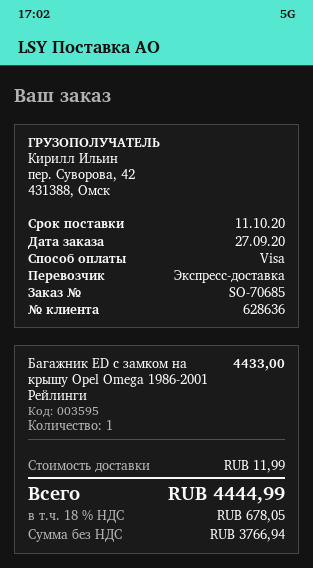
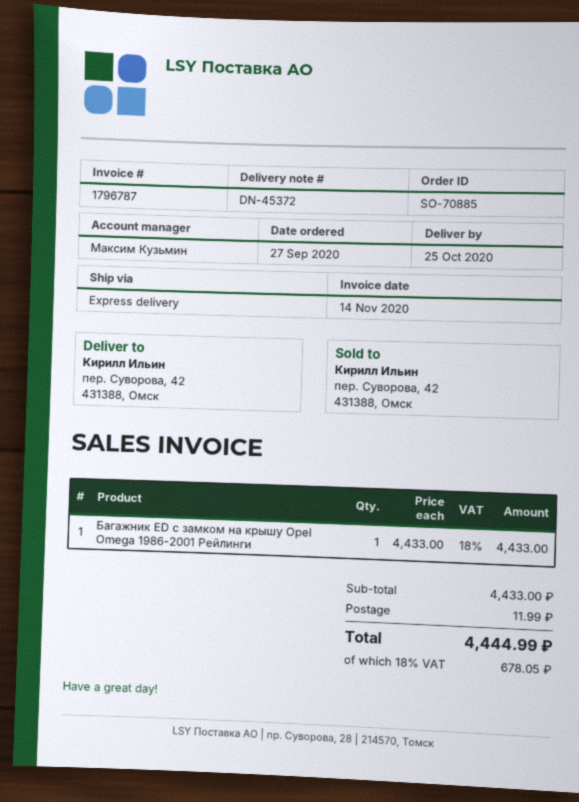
order number: SO-70685 -> SO-70885
delivery date: 2020-10-11 -> 2020-10-25

